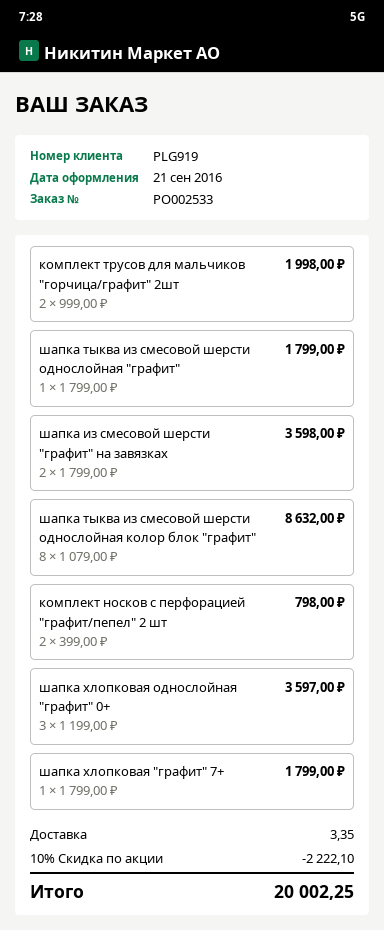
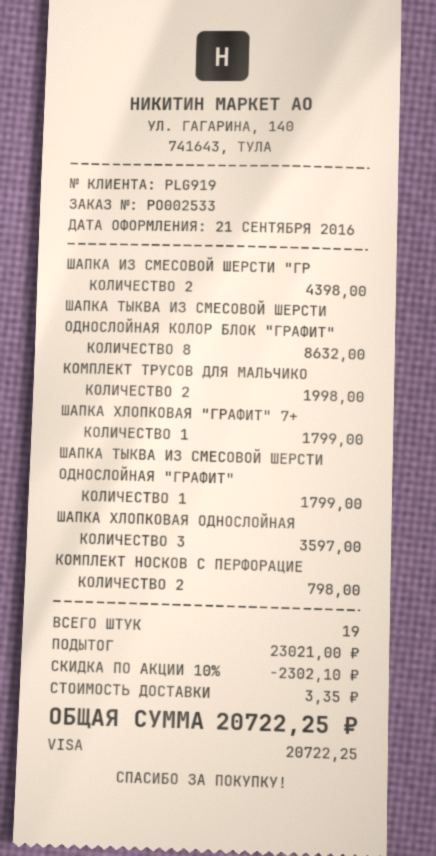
шапка из смесовой шерсти "графит" на завязках: 2 for 3598.00 -> 2 for 4398.00
discount: 10% = 2222.10 -> 10% = 2302.10
total: 20002.25 -> 20722.25

